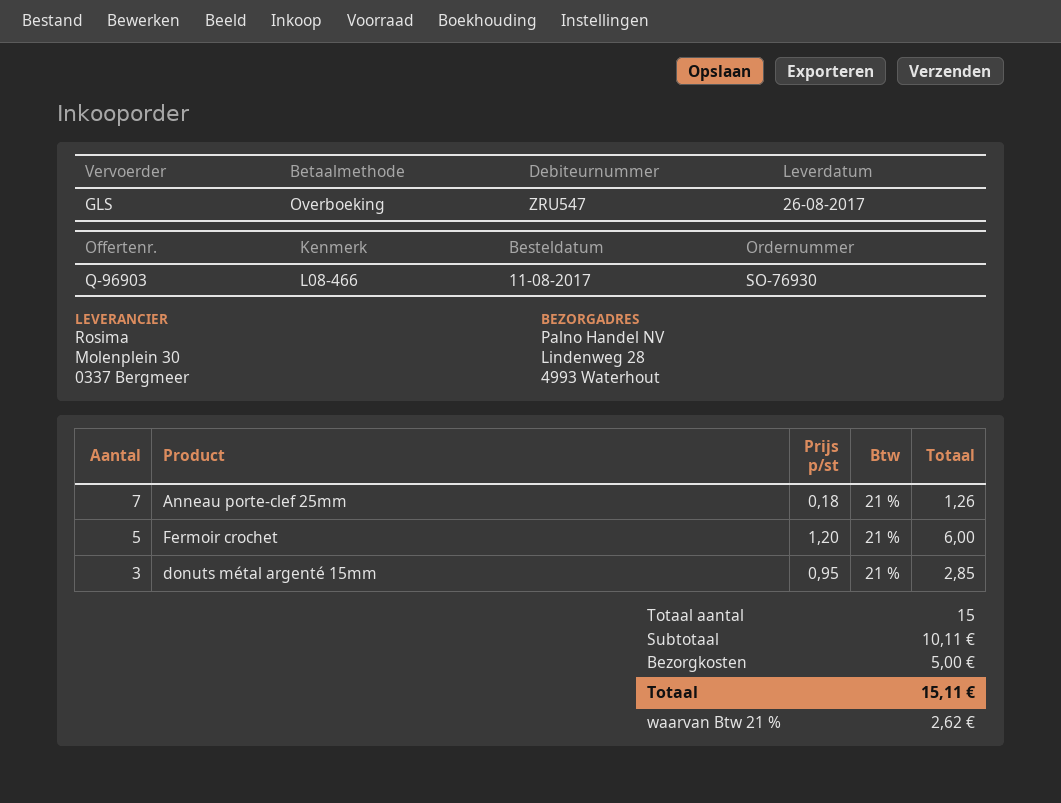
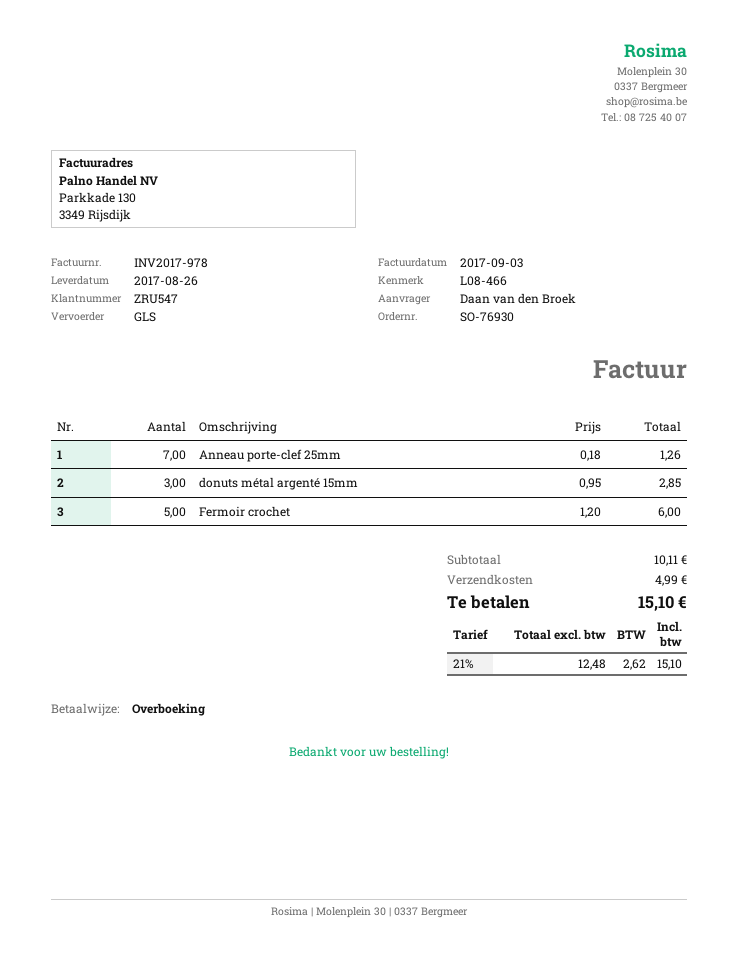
shipping: 5.00 -> 4.99
total: 15.11 -> 15.10

